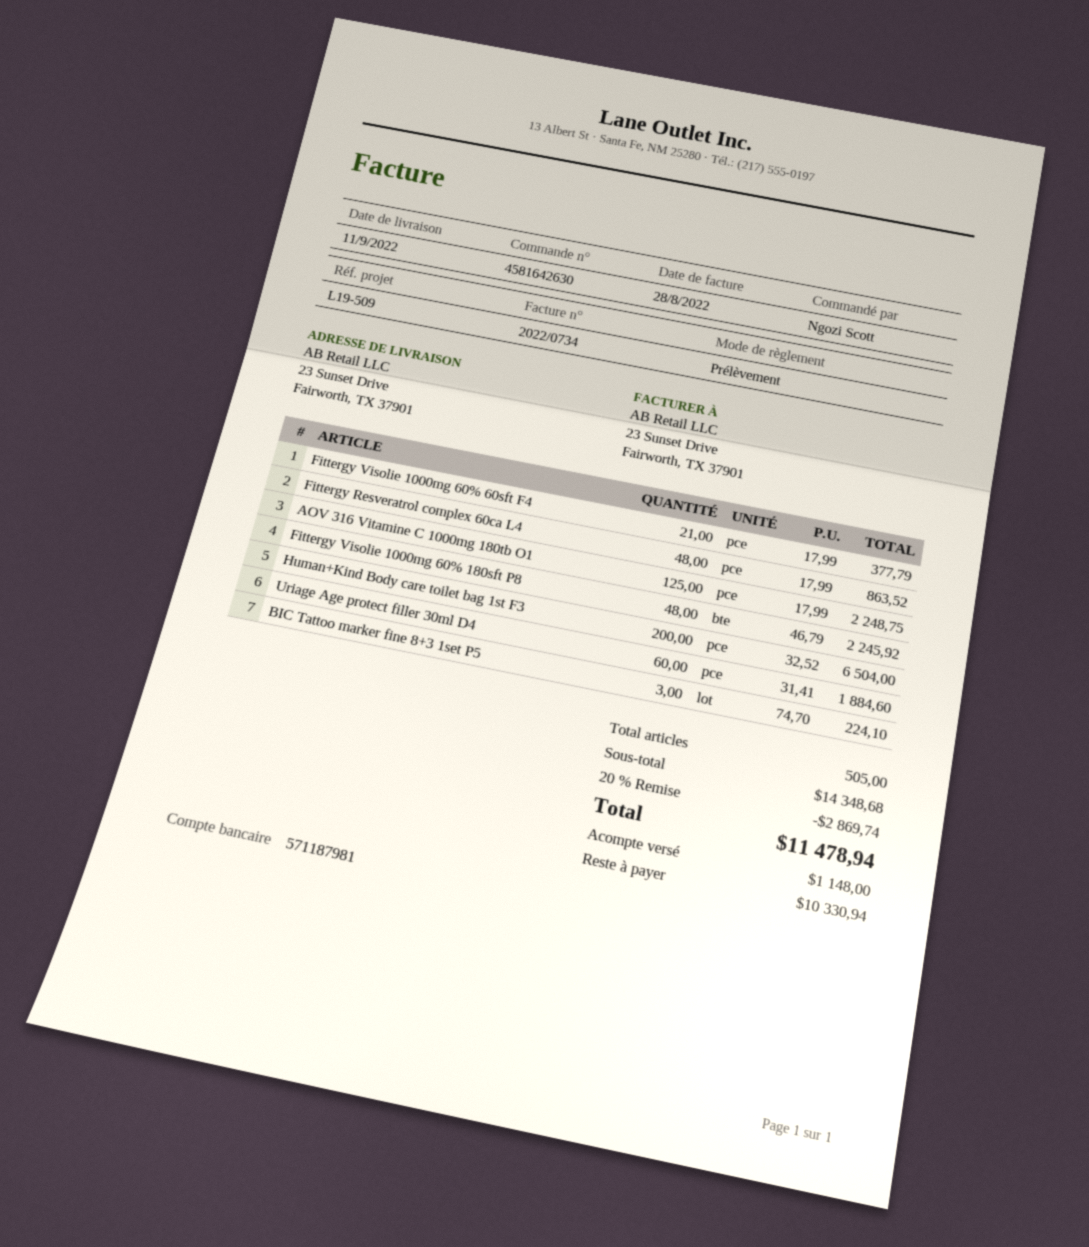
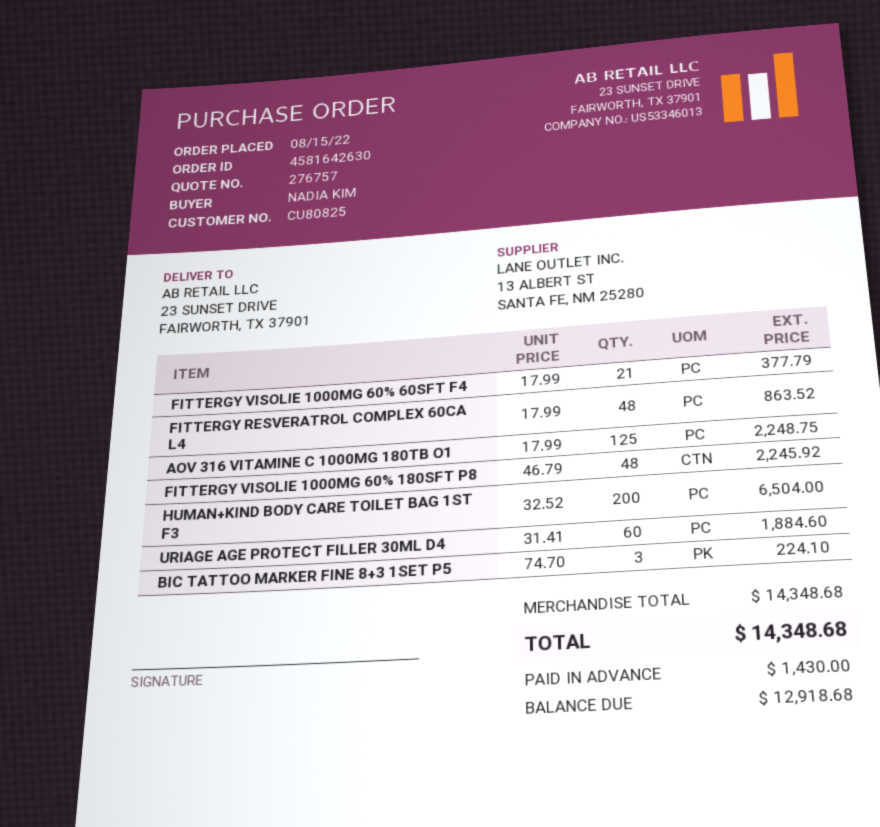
ordered by: Ngozi Scott -> NADIA KIM
discount: 20% = 2869.74 -> none
total: 11478.94 -> 14348.68
deposit: 1148.00 -> 1430.00
balance: 10330.94 -> 12918.68

